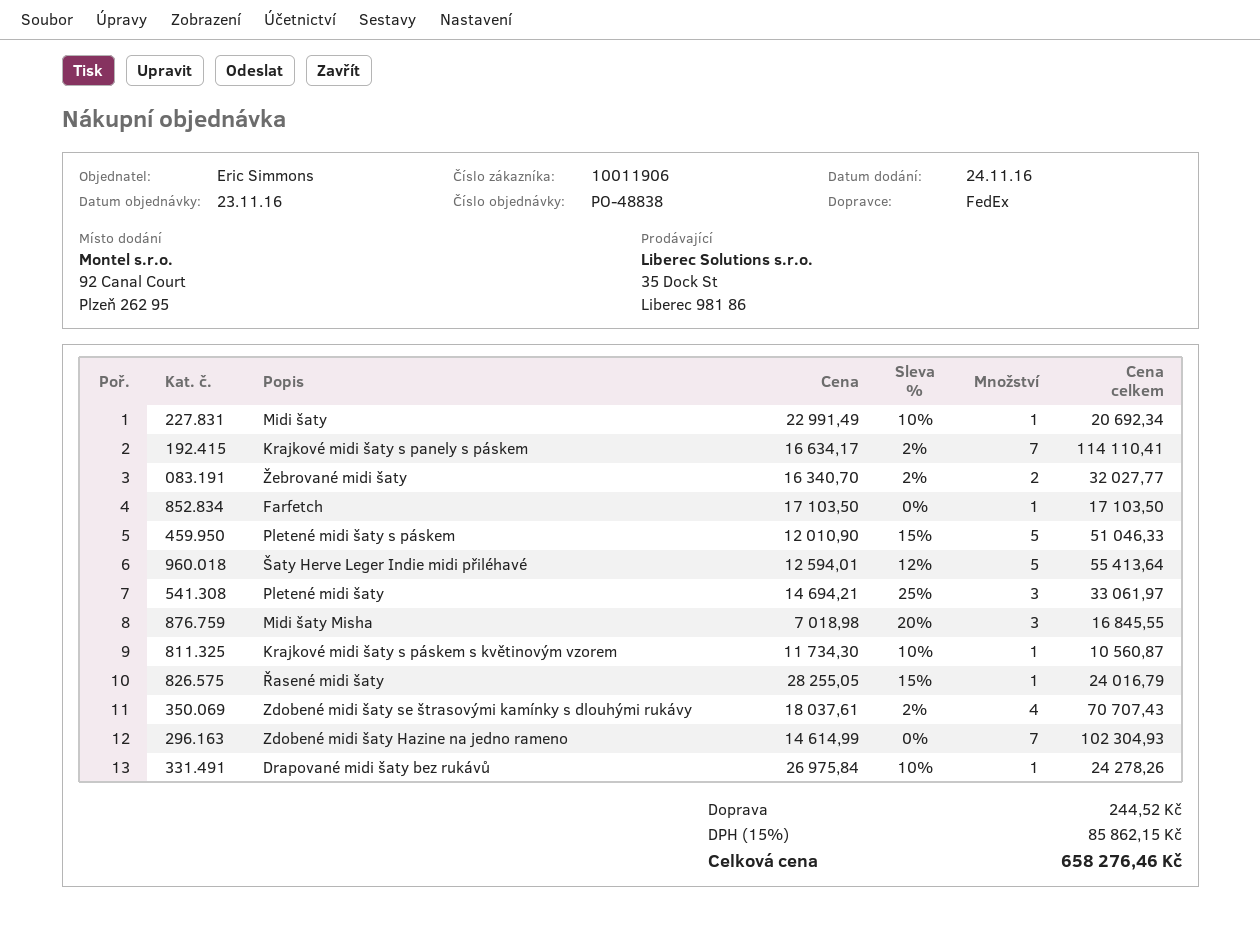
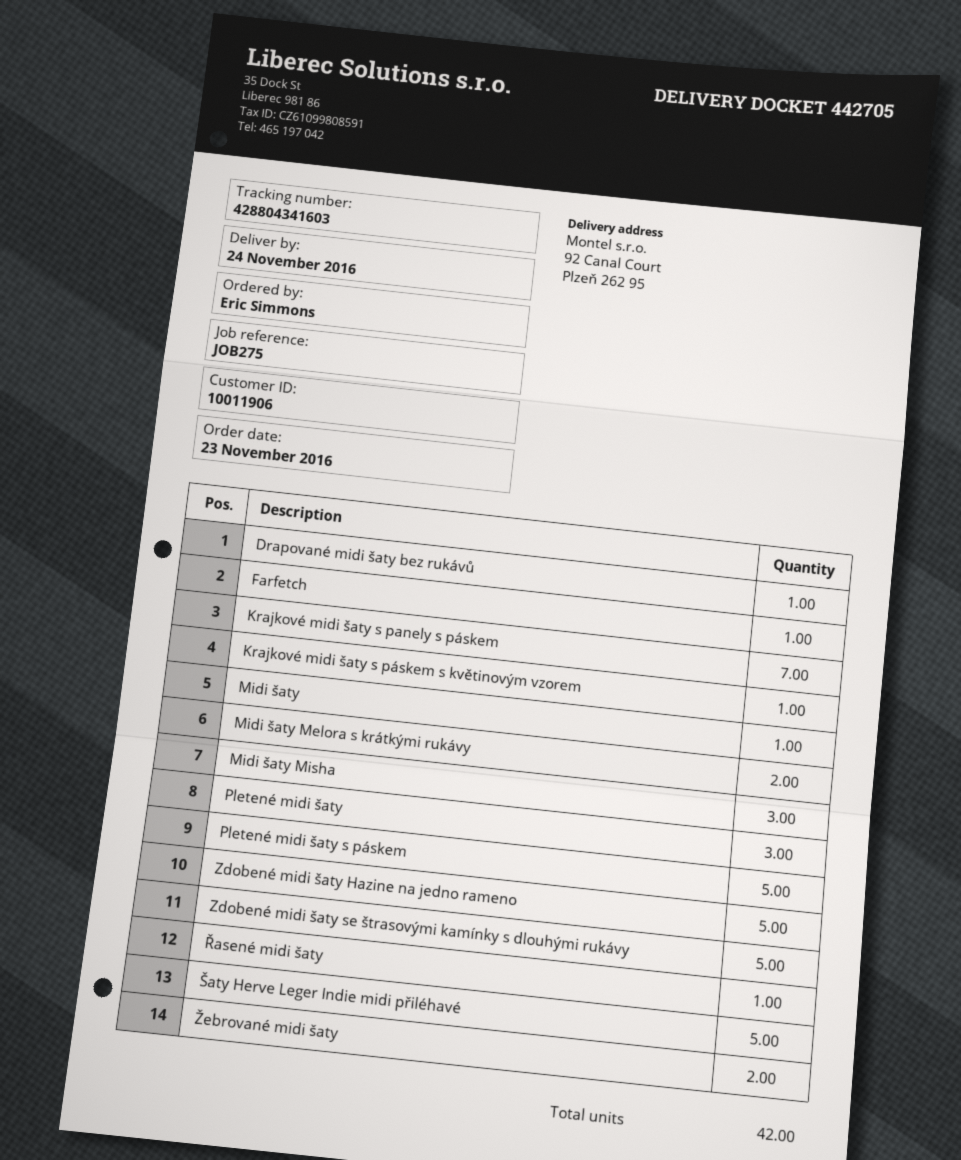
Zdobené midi šaty se štrasovými kamínky s dlouhými rukávy: 4 -> 5
Zdobené midi šaty Hazine na jedno rameno: 7 -> 5
Midi šaty Melora s krátkými rukávy: none -> 2

